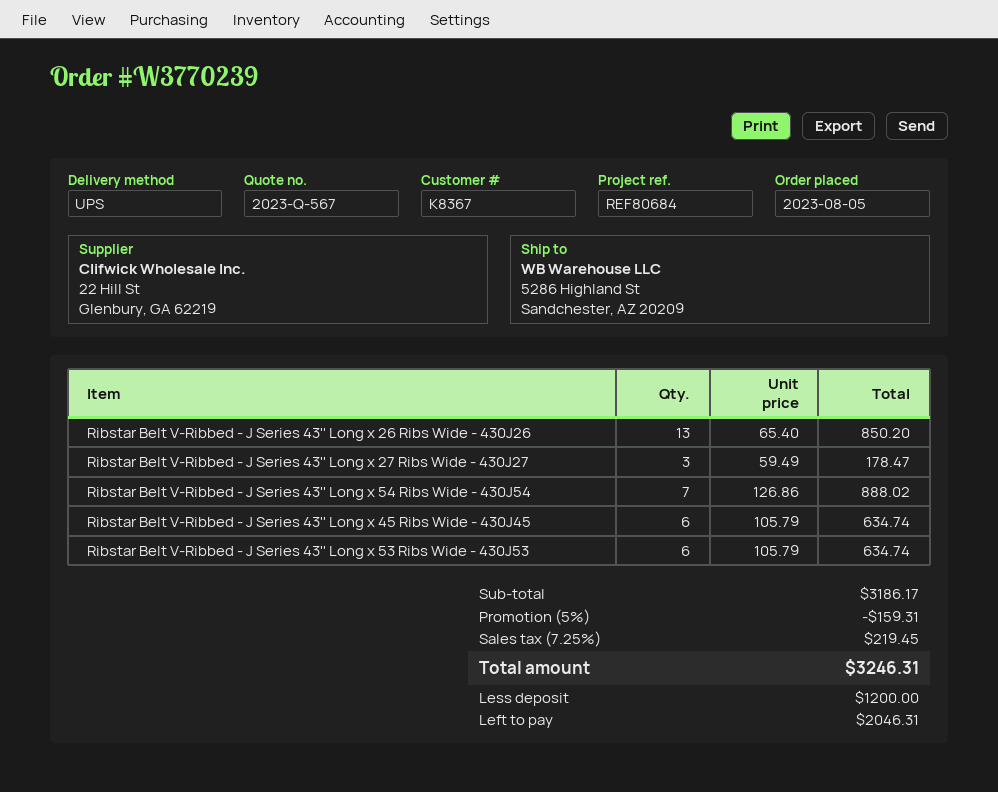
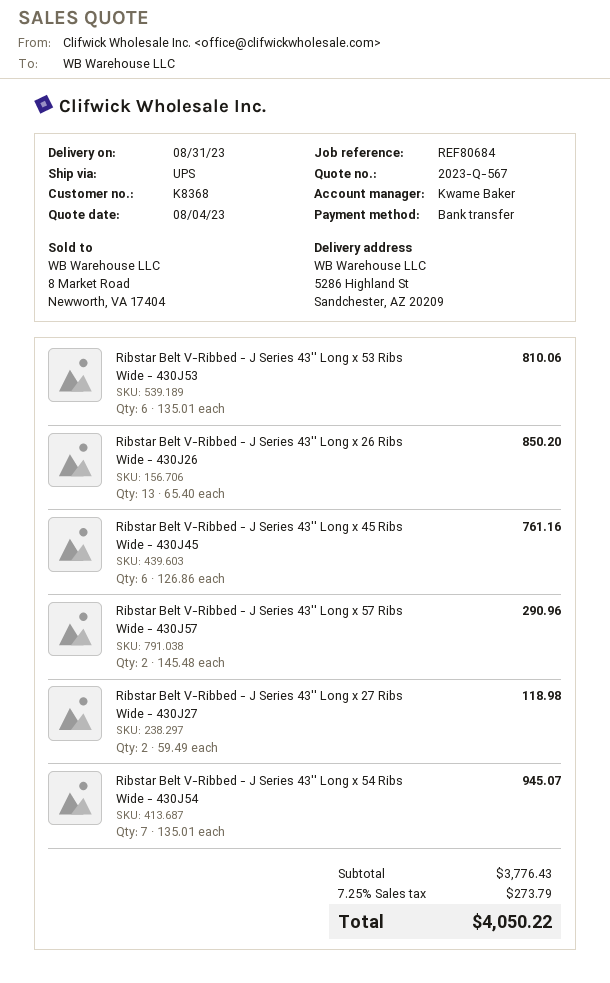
customer number: K8367 -> K8368
Ribstar Belt V-Ribbed - J Series 43'' Long x 27 Ribs Wide - 430J27: 3 x 59.49 = 178.47 -> 2 x 59.49 = 118.98
Ribstar Belt V-Ribbed - J Series 43'' Long x 54 Ribs Wide - 430J54: 7 x 126.86 = 888.02 -> 7 x 135.01 = 945.07
Ribstar Belt V-Ribbed - J Series 43'' Long x 45 Ribs Wide - 430J45: 6 x 105.79 = 634.74 -> 6 x 126.86 = 761.16
Ribstar Belt V-Ribbed - J Series 43'' Long x 53 Ribs Wide - 430J53: 6 x 105.79 = 634.74 -> 6 x 135.01 = 810.06
Ribstar Belt V-Ribbed - J Series 43'' Long x 57 Ribs Wide - 430J57: none -> 2 x 145.48 = 290.96
subtotal: 3186.17 -> 3776.43
discount: 5% = 159.31 -> none
tax: 7.25% = 219.45 -> 7.25% = 273.79
total: 3246.31 -> 4050.22

